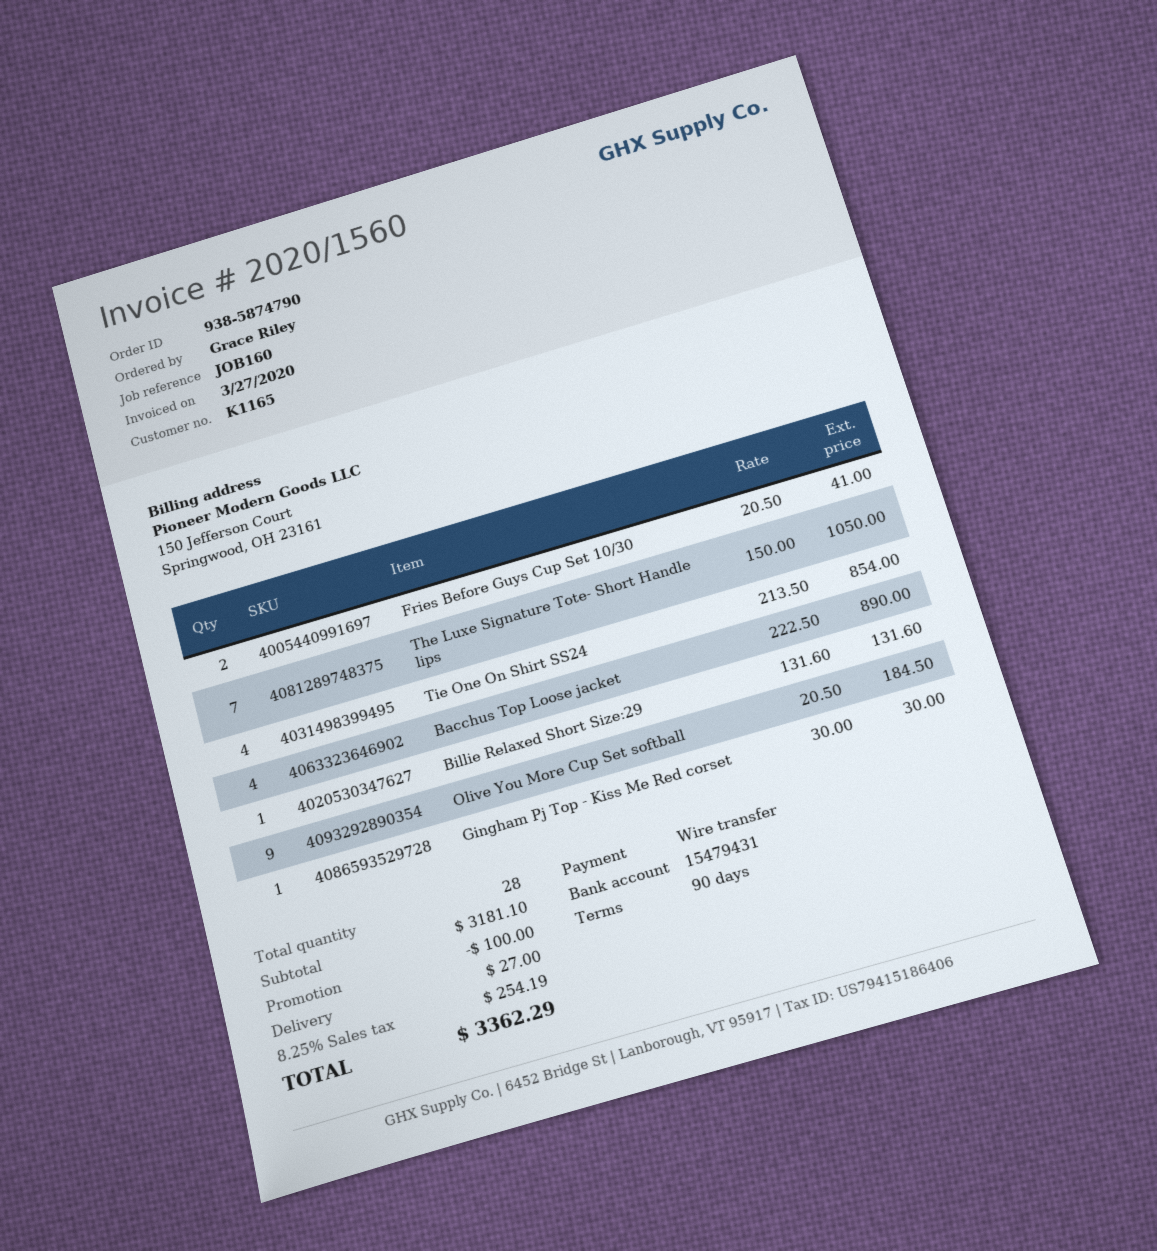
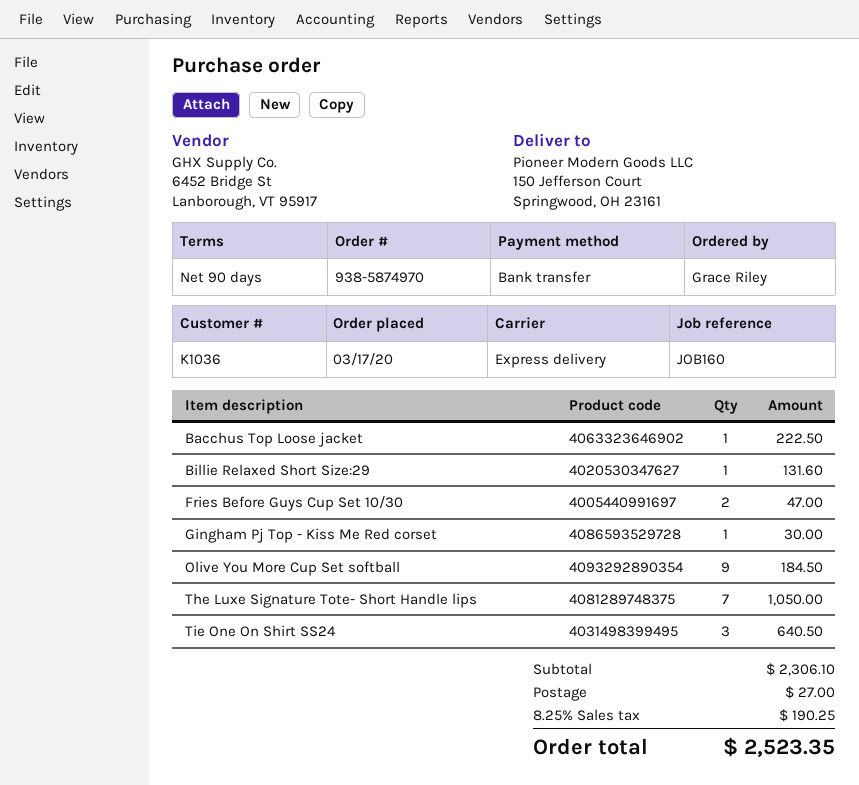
order number: 938-5874790 -> 938-5874970
customer number: K1165 -> K1036
Fries Before Guys Cup Set 10/30: 2 for 41.00 -> 2 for 47.00
Tie One On Shirt SS24: 4 for 854.00 -> 3 for 640.50
Bacchus Top Loose jacket: 4 for 890.00 -> 1 for 222.50
subtotal: 3181.10 -> 2306.10
discount: 100.00 -> none
tax: 8.25% = 254.19 -> 8.25% = 190.25
total: 3362.29 -> 2523.35

